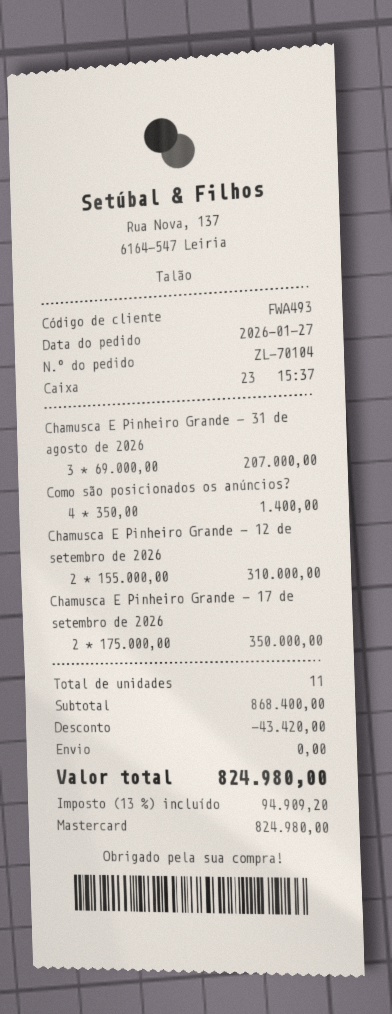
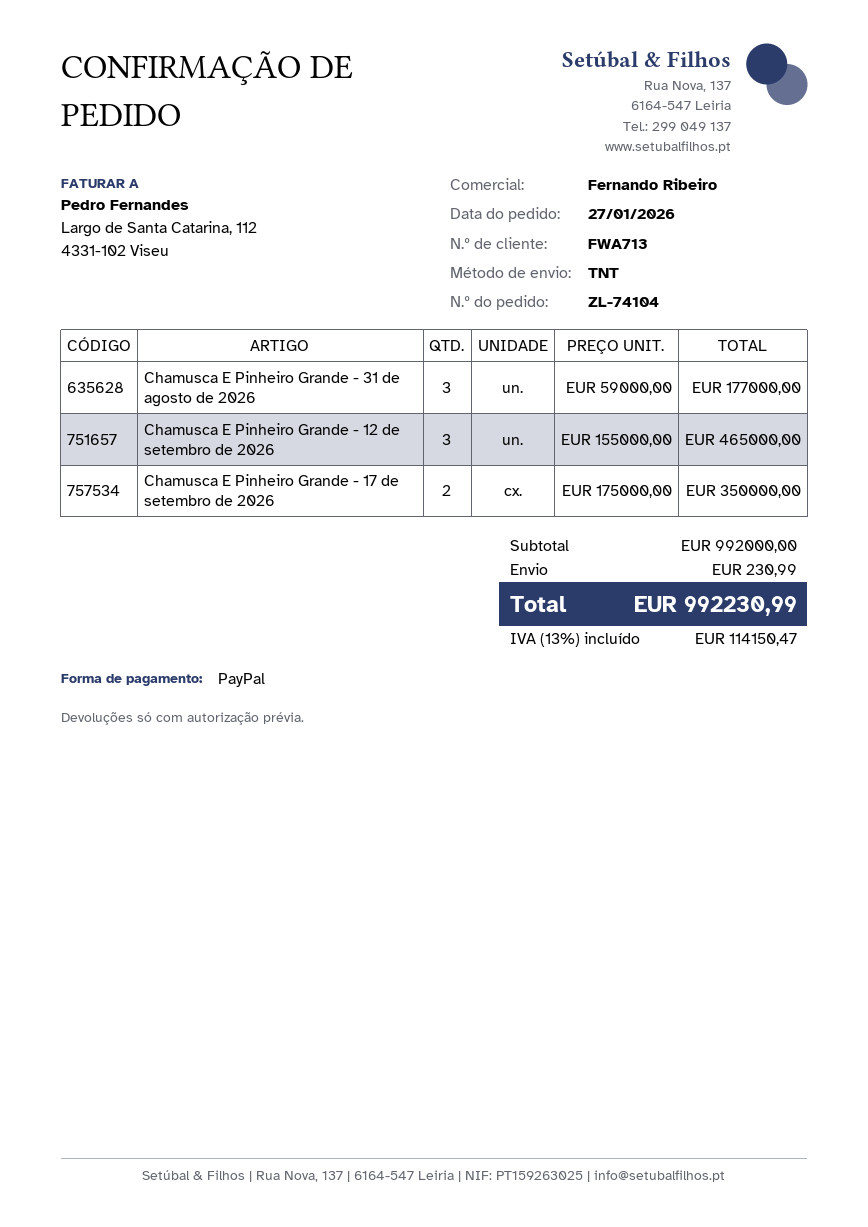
order number: ZL-70104 -> ZL-74104
customer number: FWA493 -> FWA713
payment method: Mastercard -> PayPal
Chamusca E Pinheiro Grande - 31 de agosto de 2026: 3 x 69000.00 = 207000.00 -> 3 x 59000.00 = 177000.00
Como são posicionados os anúncios?: 4 x 350.00 = 1400.00 -> none
Chamusca E Pinheiro Grande - 12 de setembro de 2026: 2 x 155000.00 = 310000.00 -> 3 x 155000.00 = 465000.00
subtotal: 868400.00 -> 992000.00
discount: 43420.00 -> none
shipping: 0.00 -> 230.99
tax: 13% = 94909.20 -> 13% = 114150.47
total: 824980.00 -> 992230.99

